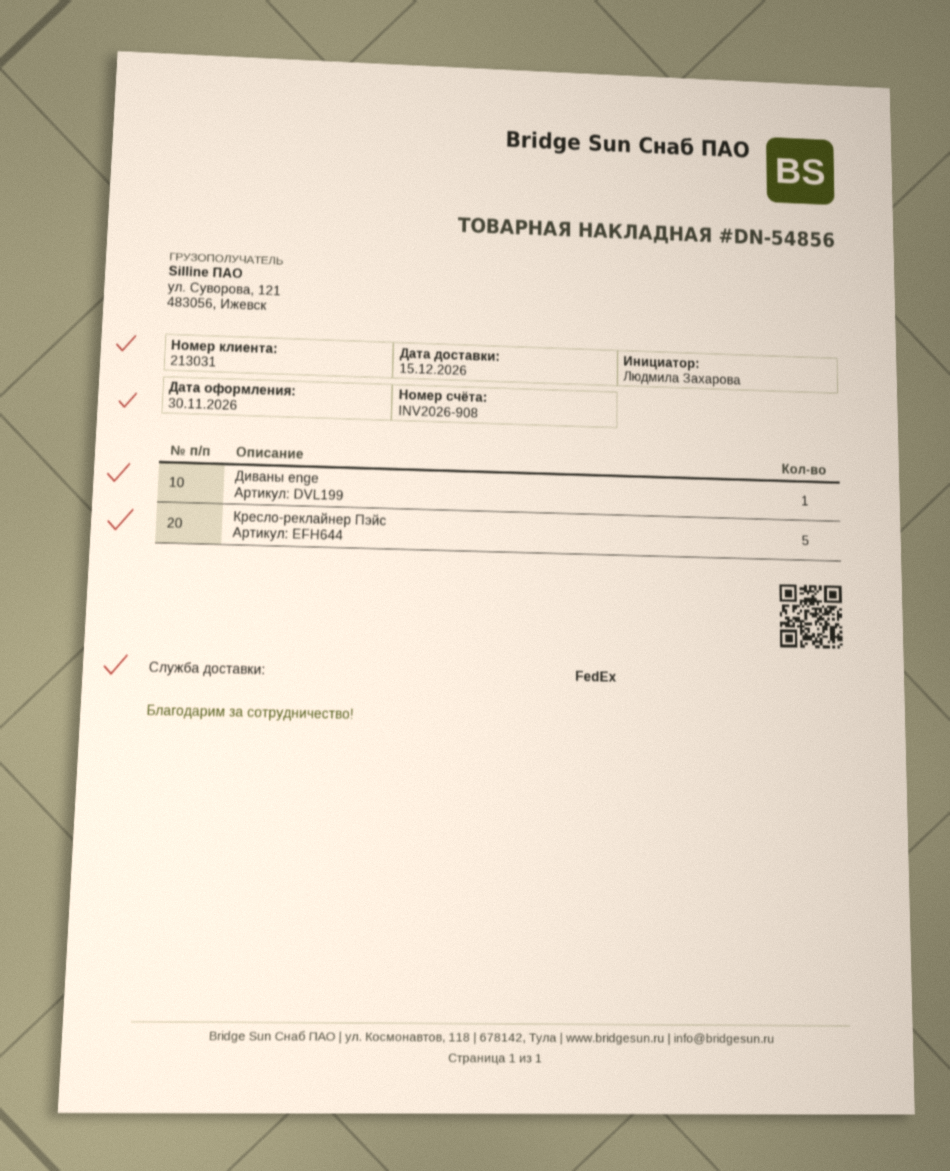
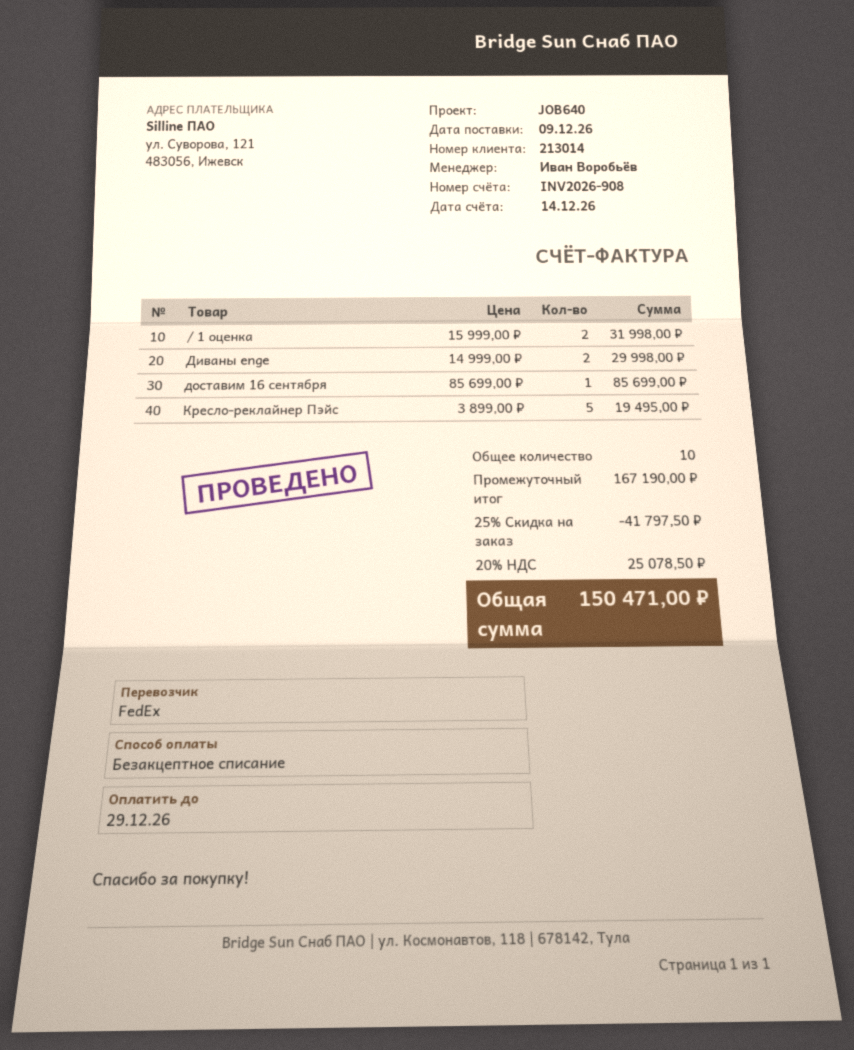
delivery date: 2026-12-15 -> 2026-12-09
customer number: 213031 -> 213014
Диваны enge: 1 -> 2
/ 1 оценка: none -> 2
доставим 16 сентября: none -> 1

